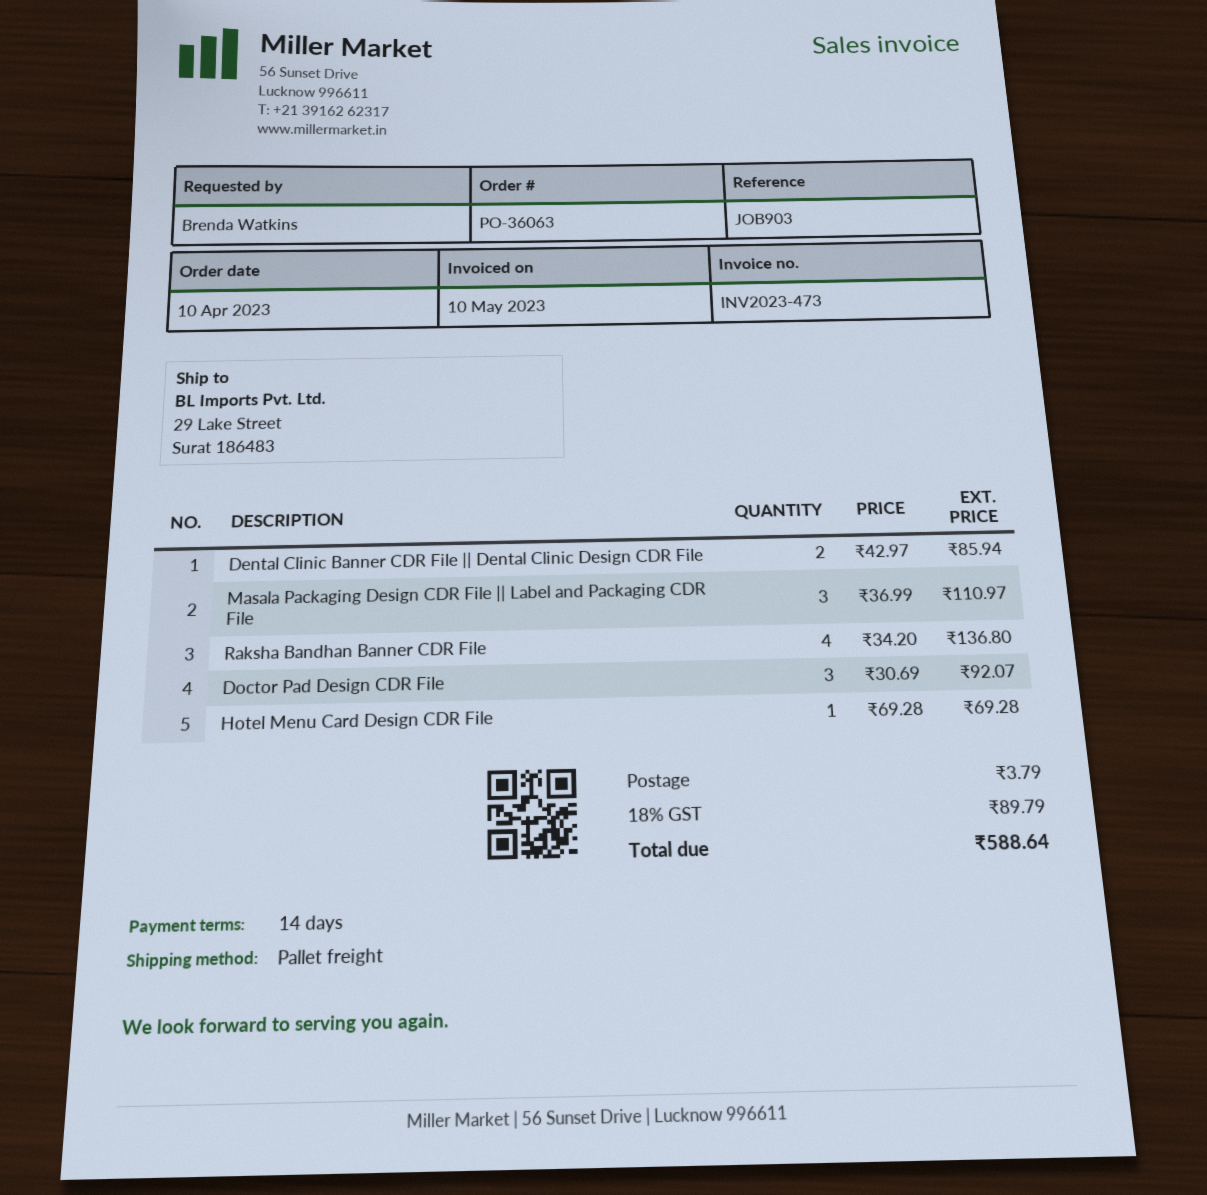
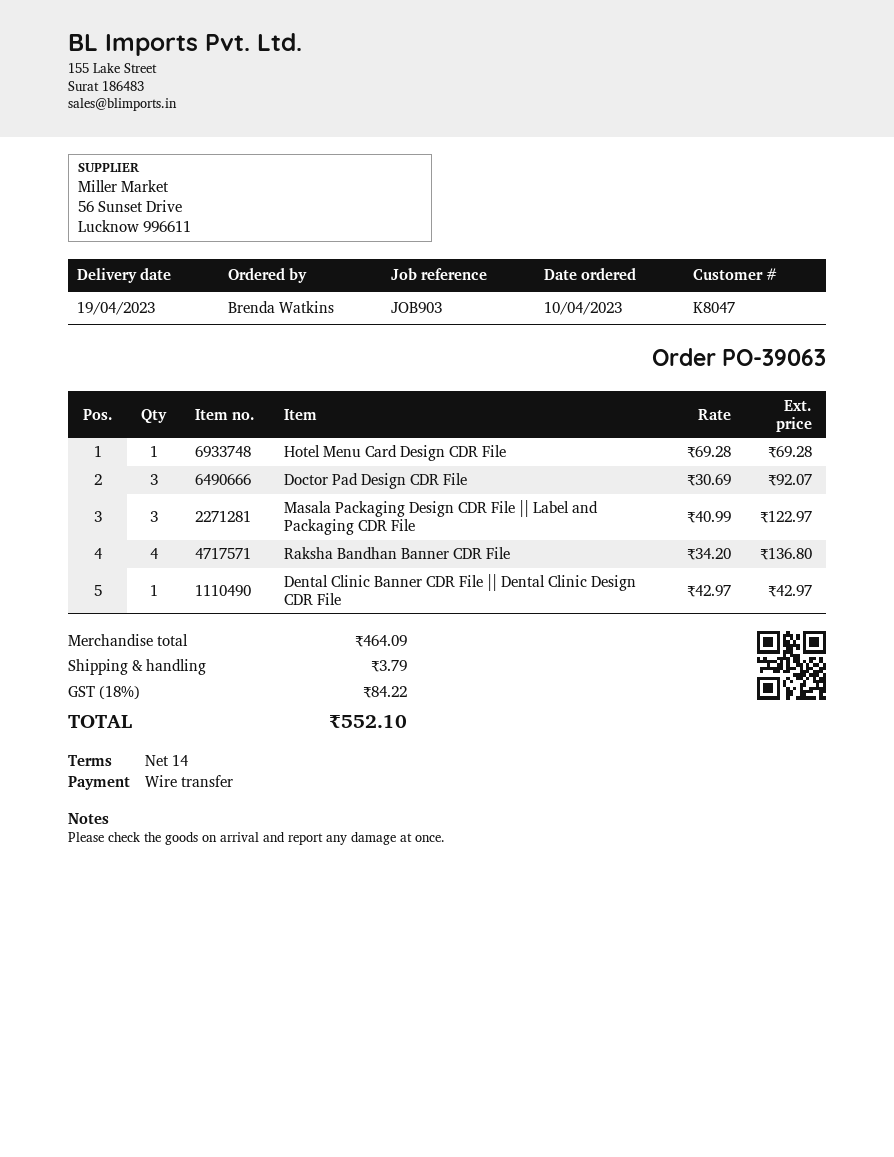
order number: PO-36063 -> PO-39063
Dental Clinic Banner CDR File || Dental Clinic Design CDR File: 2 x 42.97 = 85.94 -> 1 x 42.97 = 42.97
Masala Packaging Design CDR File || Label and Packaging CDR File: 3 x 36.99 = 110.97 -> 3 x 40.99 = 122.97
tax: 18% = 89.79 -> 18% = 84.22
total: 588.64 -> 552.10

